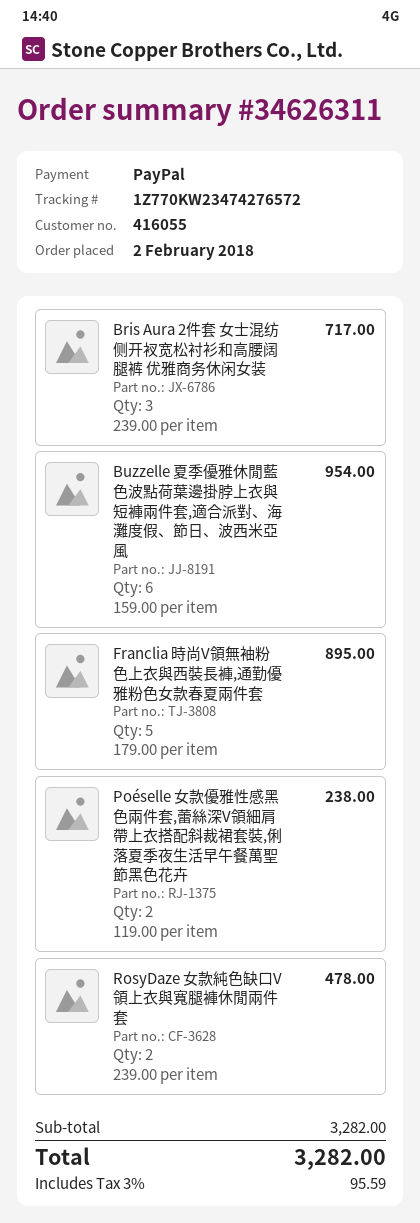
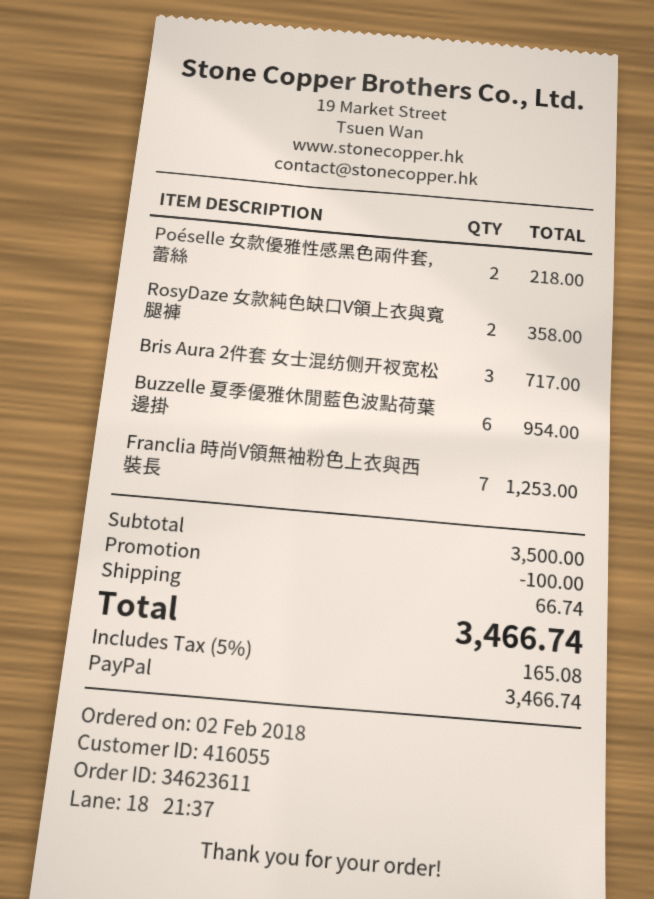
order number: 34626311 -> 34623611
Franclia 時尚V領無袖粉色上衣與西裝長褲,通勤優雅粉色女款春夏兩件套: 5 for 895.00 -> 7 for 1253.00
Poéselle 女款優雅性感黑色兩件套,蕾絲深V領細肩帶上衣搭配斜裁裙套裝,俐落夏季夜生活早午餐萬聖節黑色花卉: 2 for 238.00 -> 2 for 218.00
RosyDaze 女款純色缺口V領上衣與寬腿褲休閒兩件套: 2 for 478.00 -> 2 for 358.00
subtotal: 3282.00 -> 3500.00
discount: none -> 100.00
shipping: none -> 66.74
tax: 3% = 95.59 -> 5% = 165.08
total: 3282.00 -> 3466.74

